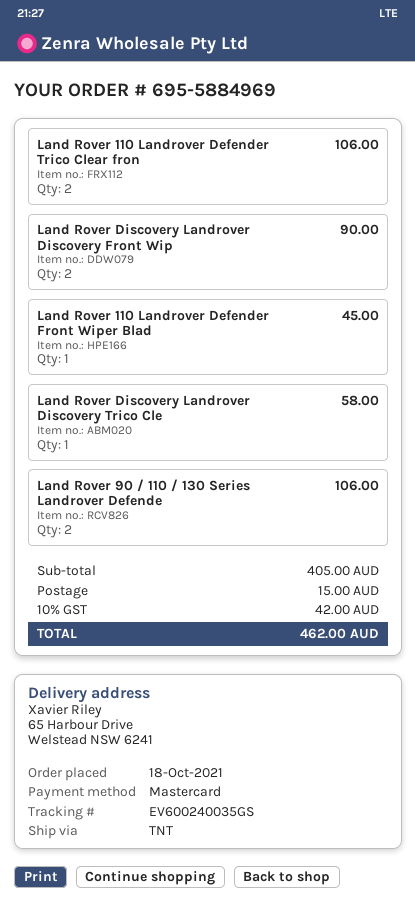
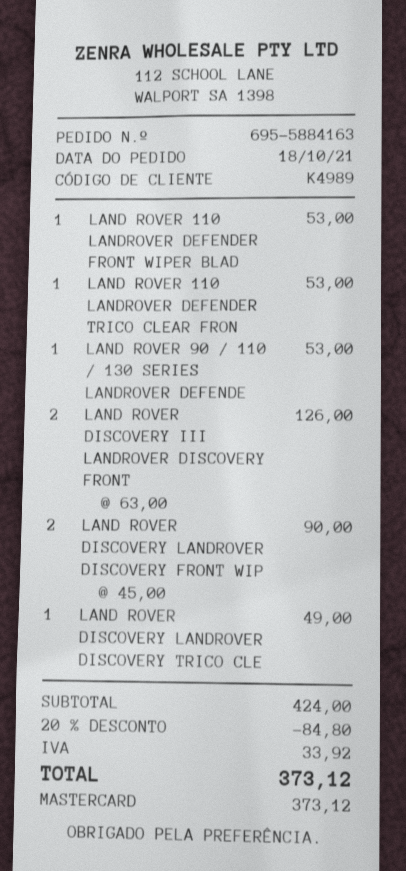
order number: 695-5884969 -> 695-5884163
Land Rover 110 Landrover Defender Trico Clear fron: 2 for 106.00 -> 1 for 53.00
Land Rover 110 Landrover Defender Front Wiper Blad: 1 for 45.00 -> 1 for 53.00
Land Rover Discovery Landrover Discovery Trico Cle: 1 for 58.00 -> 1 for 49.00
Land Rover 90 / 110 / 130 Series Landrover Defende: 2 for 106.00 -> 1 for 53.00
LAND ROVER DISCOVERY III LANDROVER DISCOVERY FRONT: none -> 2 for 126.00
subtotal: 405.00 -> 424.00
discount: none -> 20% = 84.80
shipping: 15.00 -> none
tax: 42.00 -> 33.92
total: 462.00 -> 373.12

